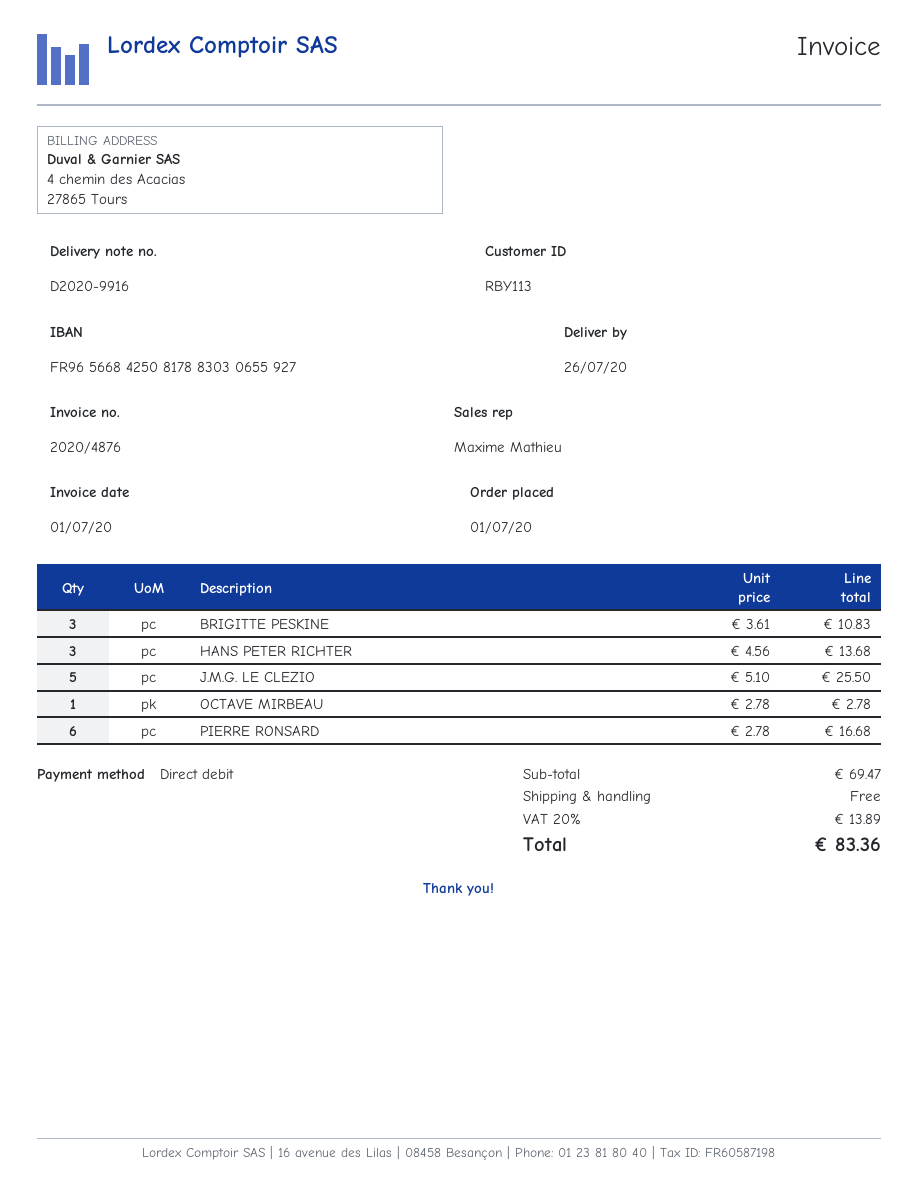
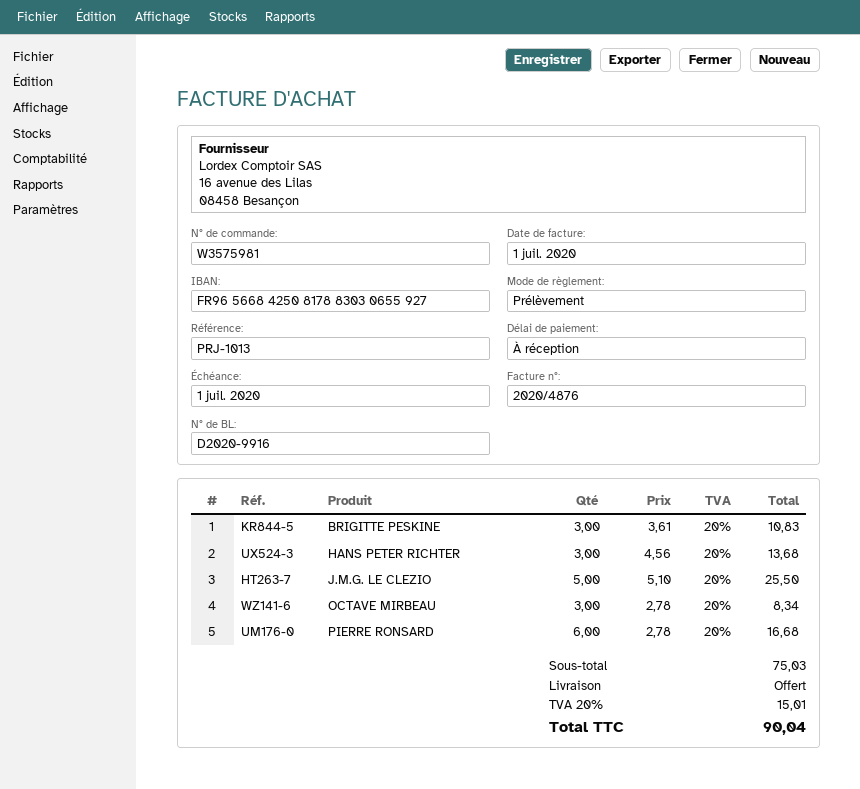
OCTAVE MIRBEAU: 1 x 2.78 = 2.78 -> 3 x 2.78 = 8.34
subtotal: 69.47 -> 75.03
tax: 20% = 13.89 -> 20% = 15.01
total: 83.36 -> 90.04

